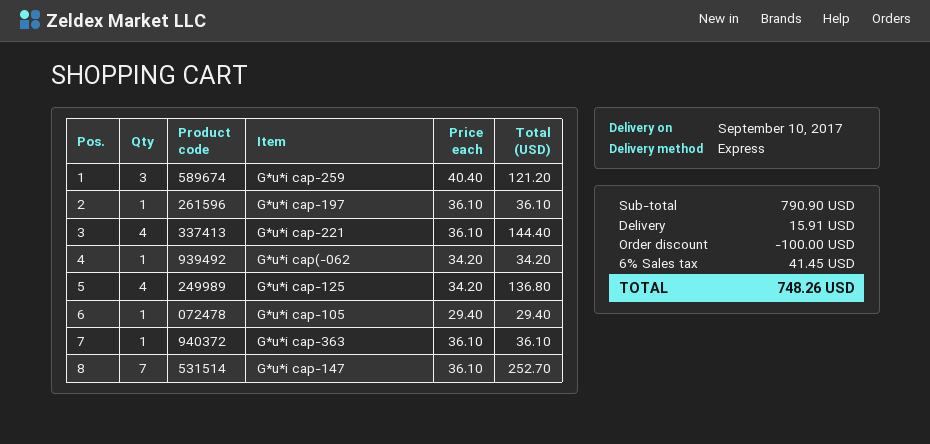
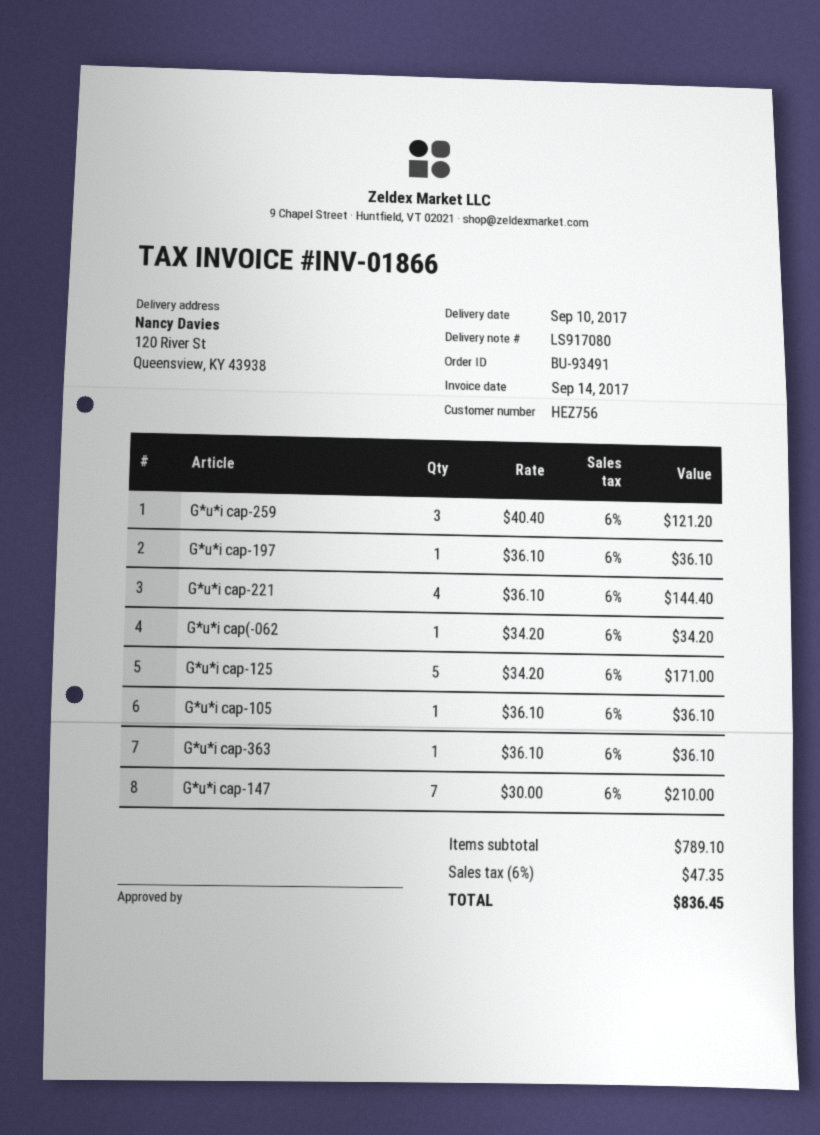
G*u*i cap-125: 4 x 34.20 = 136.80 -> 5 x 34.20 = 171.00
G*u*i cap-105: 1 x 29.40 = 29.40 -> 1 x 36.10 = 36.10
G*u*i cap-147: 7 x 36.10 = 252.70 -> 7 x 30.00 = 210.00
subtotal: 790.90 -> 789.10
discount: 100.00 -> none
shipping: 15.91 -> none
tax: 6% = 41.45 -> 6% = 47.35
total: 748.26 -> 836.45

